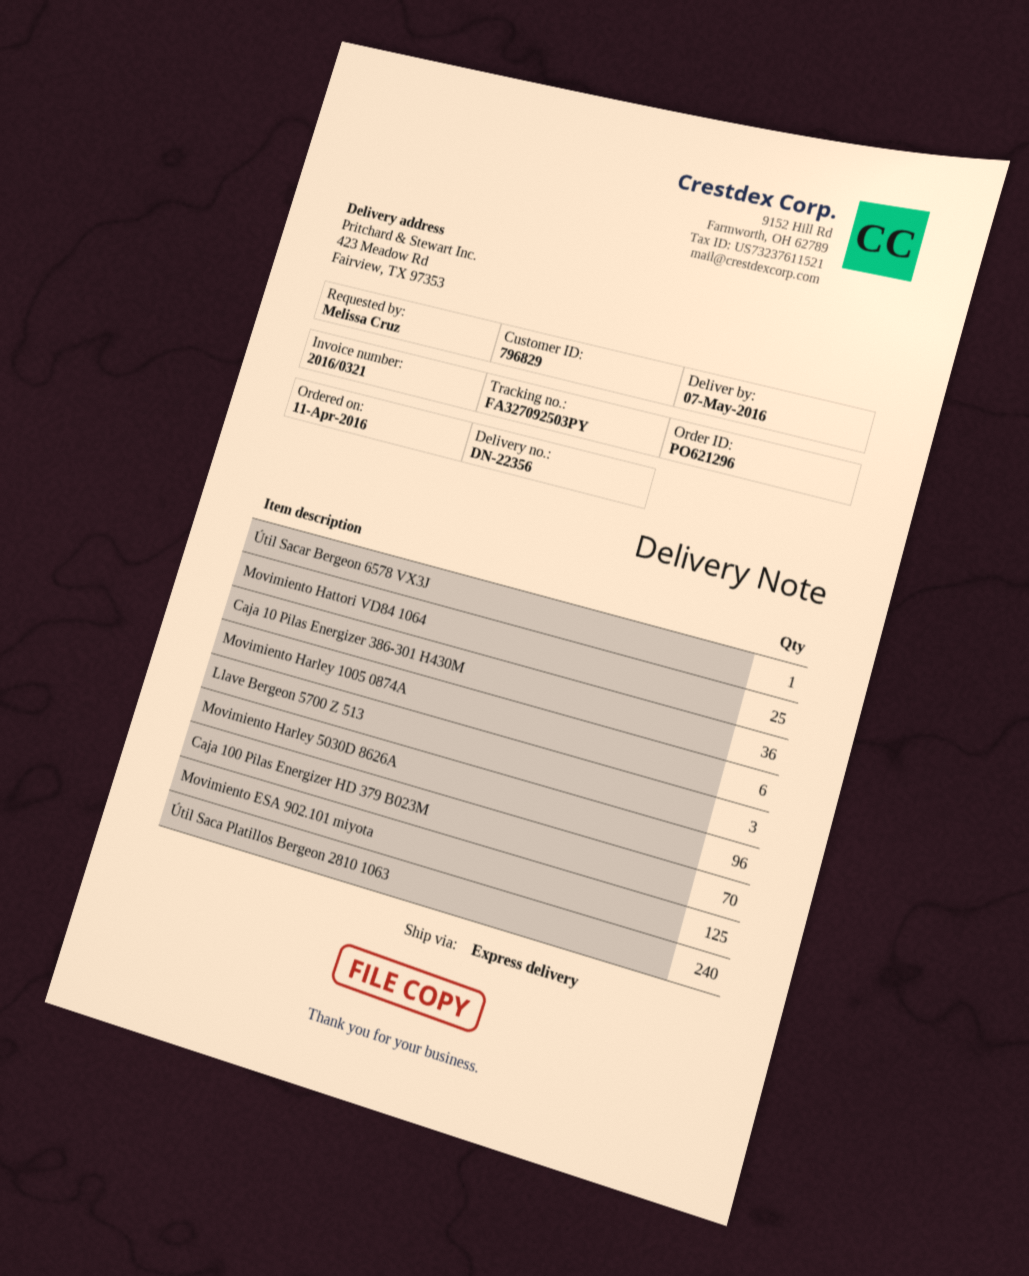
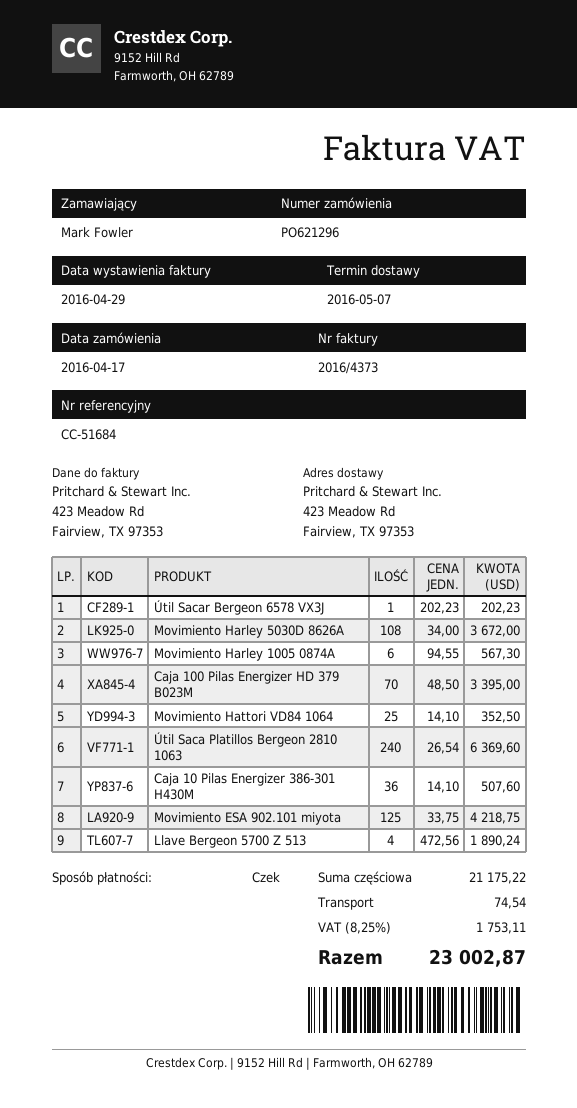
order date: 2016-04-11 -> 2016-04-17
invoice number: 2016/0321 -> 2016/4373
ordered by: Melissa Cruz -> Mark Fowler
Llave Bergeon 5700 Z 513: 3 -> 4
Movimiento Harley 5030D 8626A: 96 -> 108

